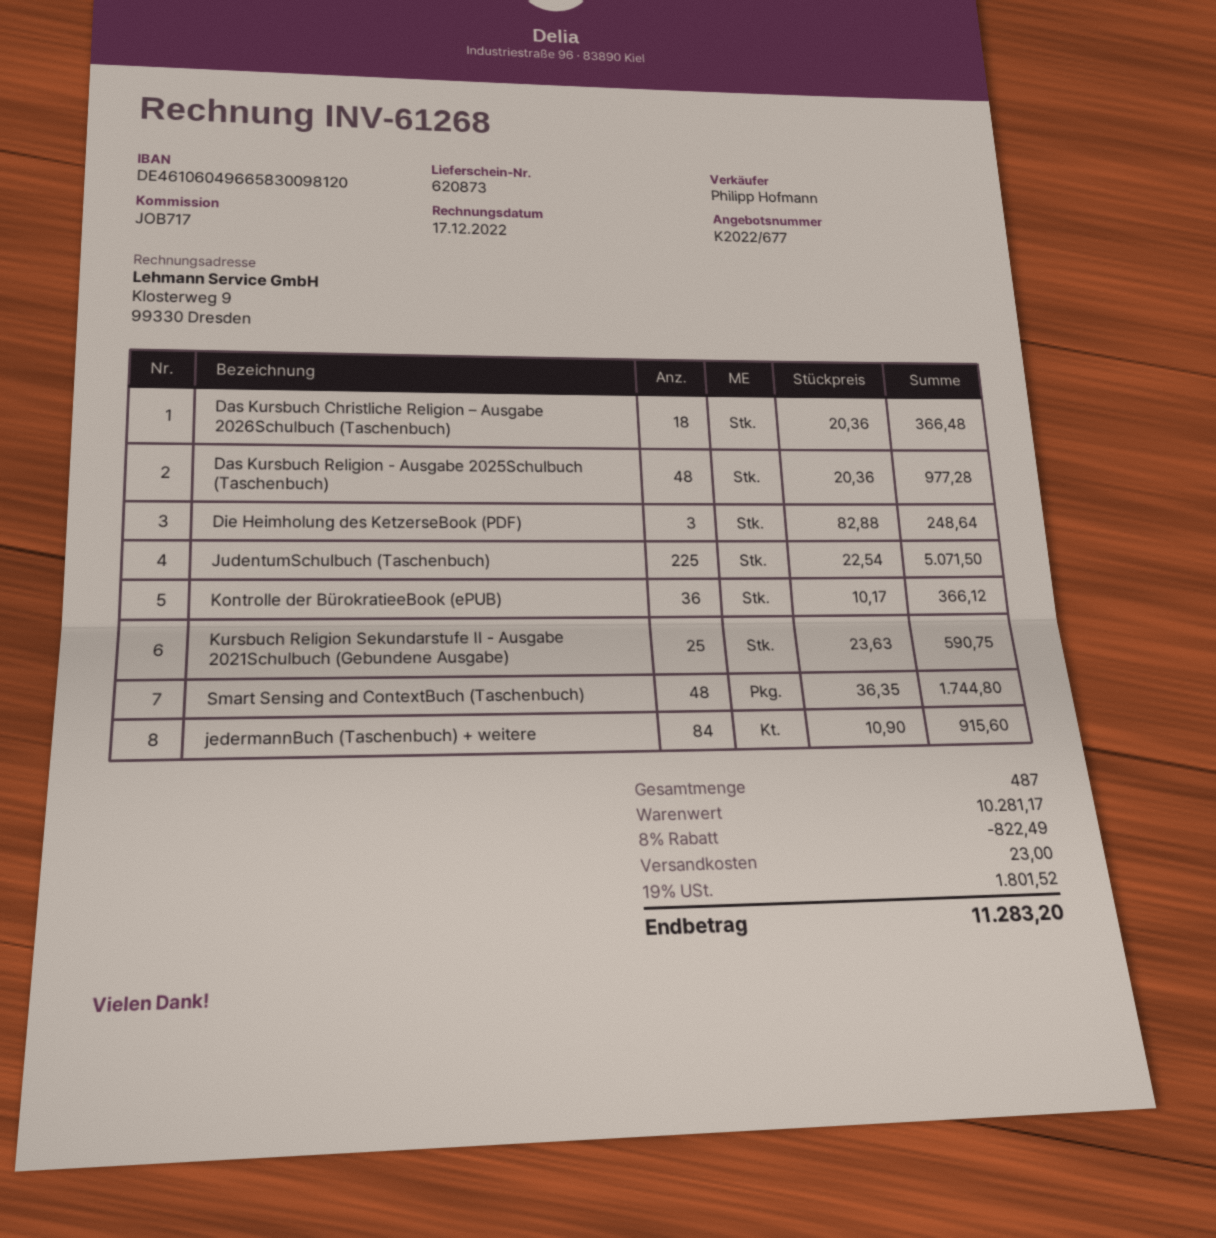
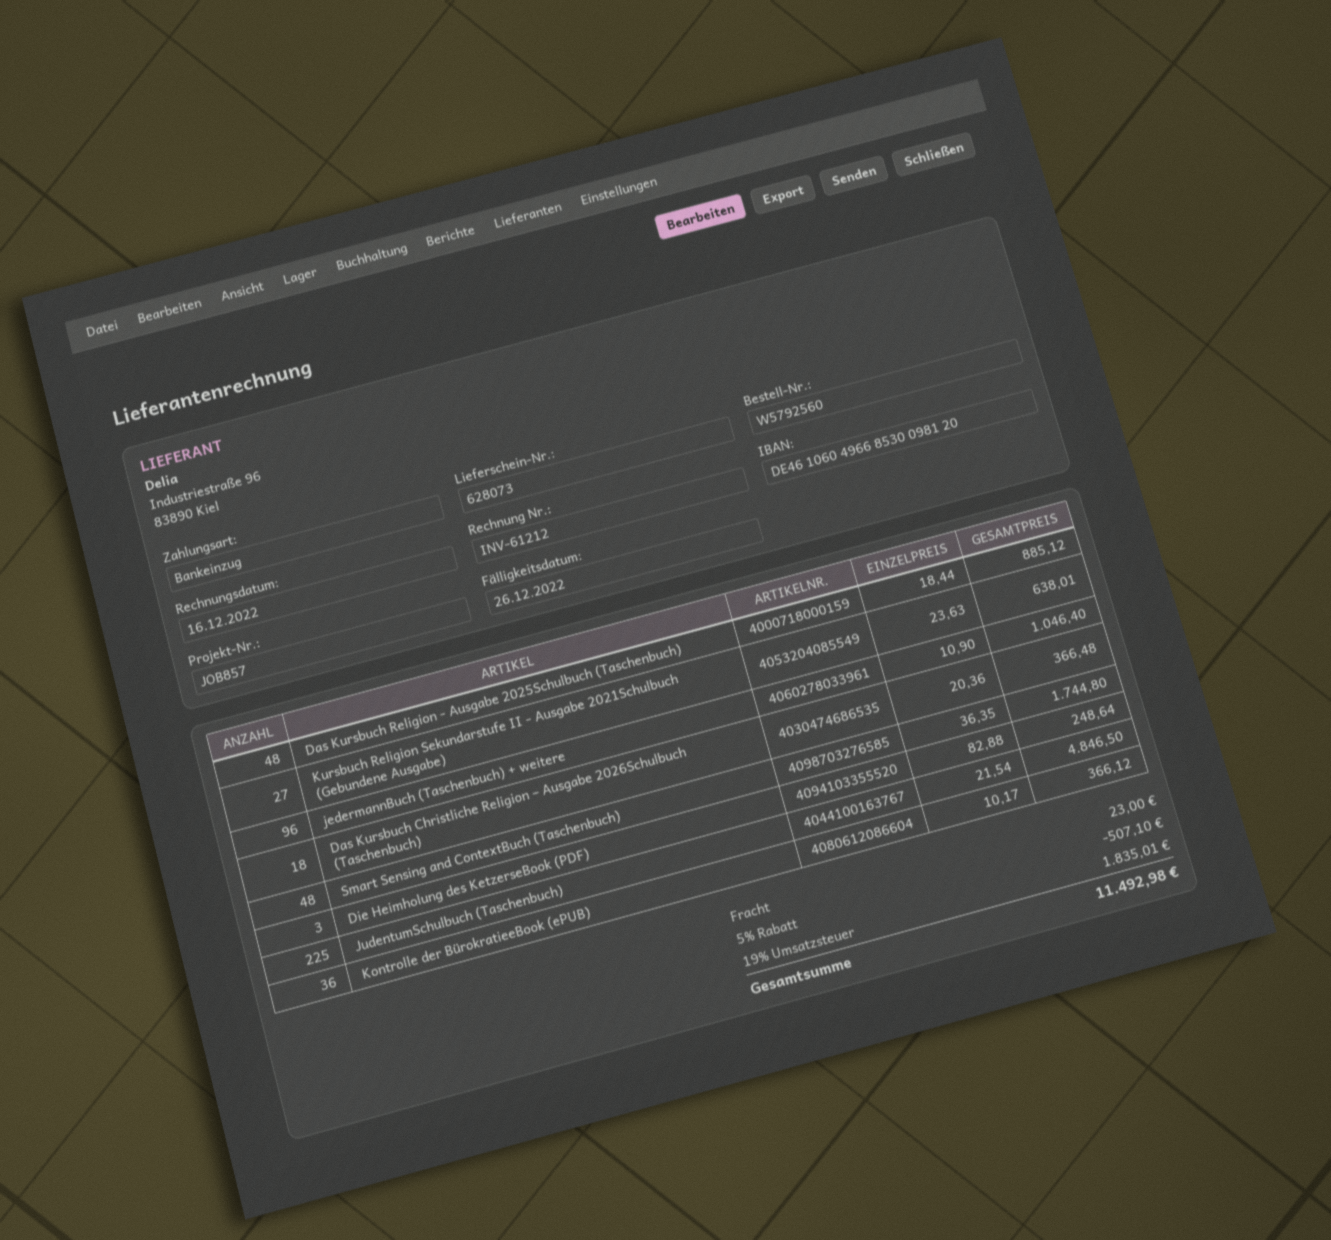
delivery note number: 620873 -> 628073
invoice number: INV-61268 -> INV-61212
invoice date: 2022-12-17 -> 2022-12-16
reference: JOB717 -> JOB857
bank account: DE46106049665830098120 -> DE46106049668530098120
Das Kursbuch Religion - Ausgabe 2025Schulbuch (Taschenbuch): 48 x 20.36 = 977.28 -> 48 x 18.44 = 885.12
JudentumSchulbuch (Taschenbuch): 225 x 22.54 = 5071.50 -> 225 x 21.54 = 4846.50
Kursbuch Religion Sekundarstufe II - Ausgabe 2021Schulbuch (Gebundene Ausgabe): 25 x 23.63 = 590.75 -> 27 x 23.63 = 638.01
jedermannBuch (Taschenbuch) + weitere: 84 x 10.90 = 915.60 -> 96 x 10.90 = 1046.40
discount: 8% = 822.49 -> 5% = 507.10
tax: 19% = 1801.52 -> 19% = 1835.01
total: 11283.20 -> 11492.98

